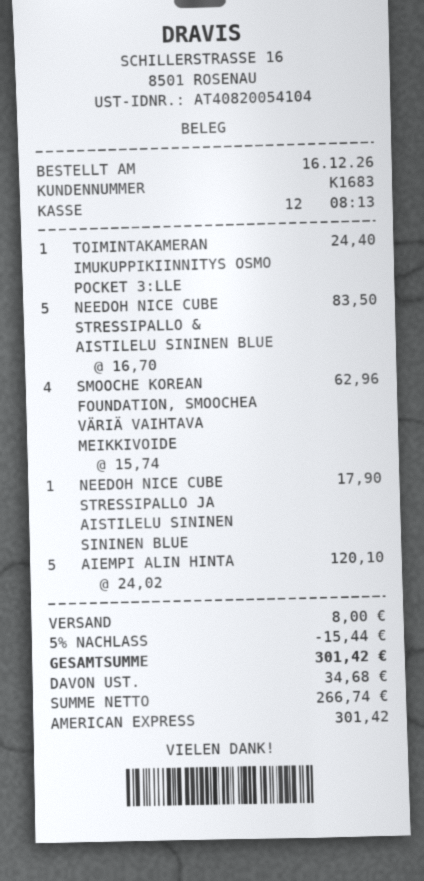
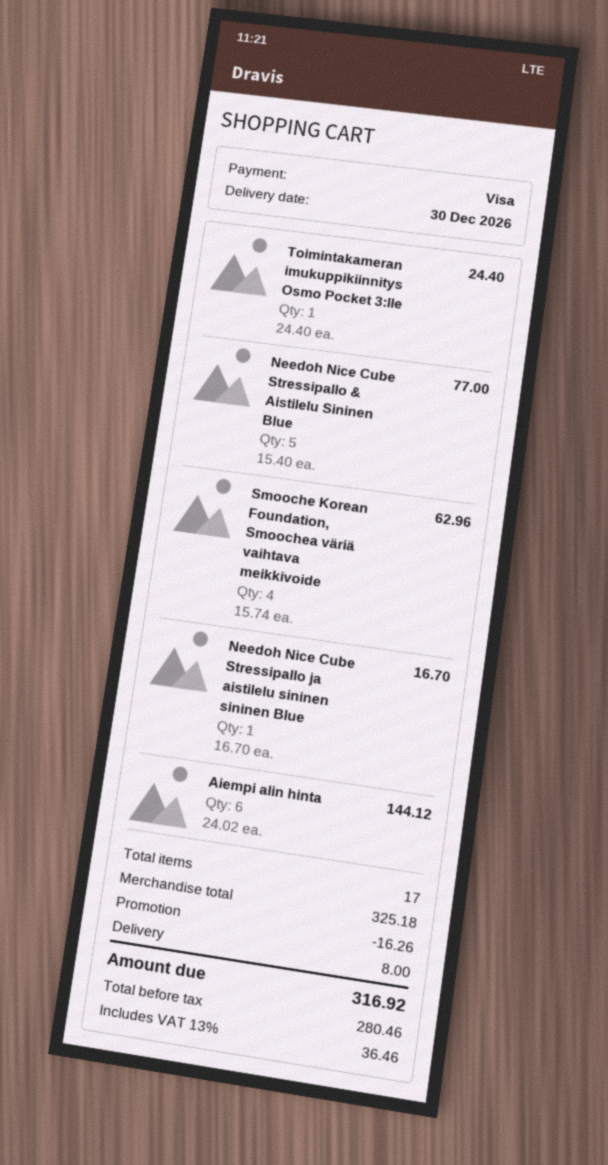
payment method: American Express -> Visa
NEEDOH NICE CUBE STRESSIPALLO & AISTILELU SININEN BLUE: 5 x 16.70 = 83.50 -> 5 x 15.40 = 77.00
NEEDOH NICE CUBE STRESSIPALLO JA AISTILELU SININEN SININEN BLUE: 1 x 17.90 = 17.90 -> 1 x 16.70 = 16.70
AIEMPI ALIN HINTA: 5 x 24.02 = 120.10 -> 6 x 24.02 = 144.12
discount: 15.44 -> 16.26
net: 266.74 -> 280.46
tax: 34.68 -> 36.46
total: 301.42 -> 316.92

